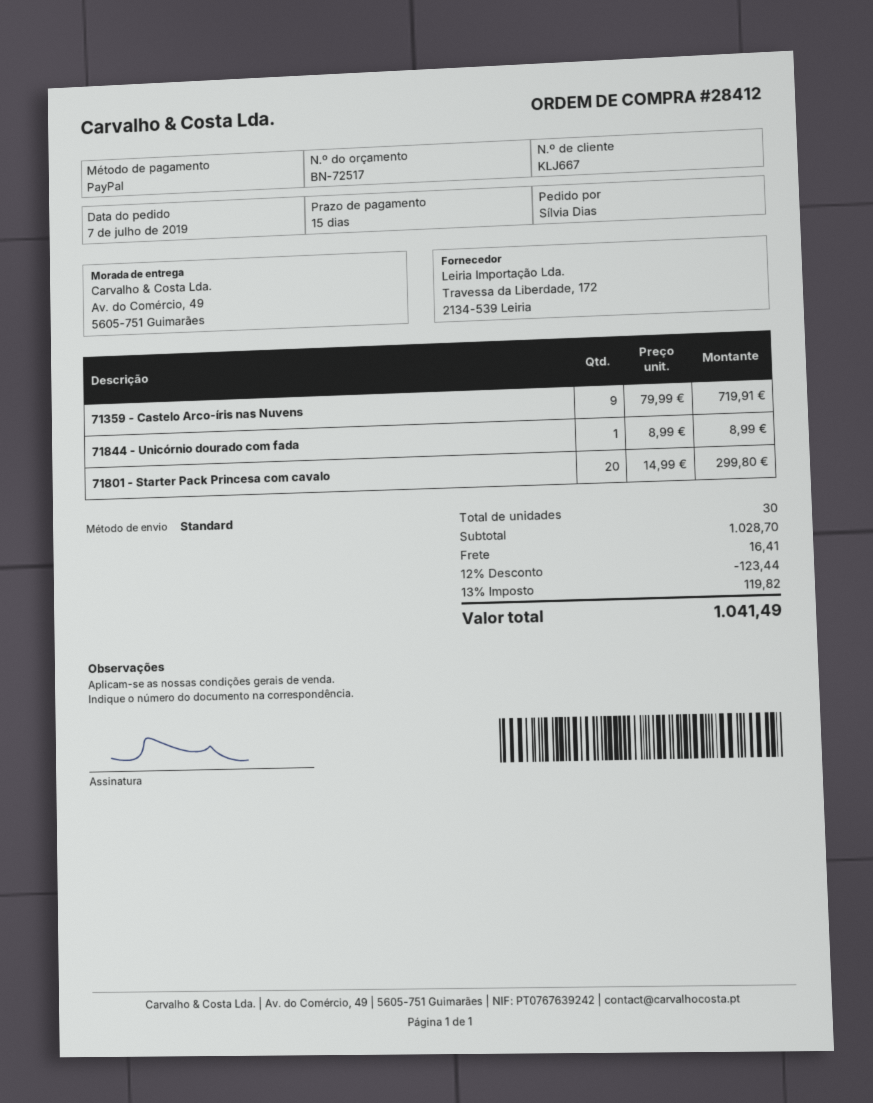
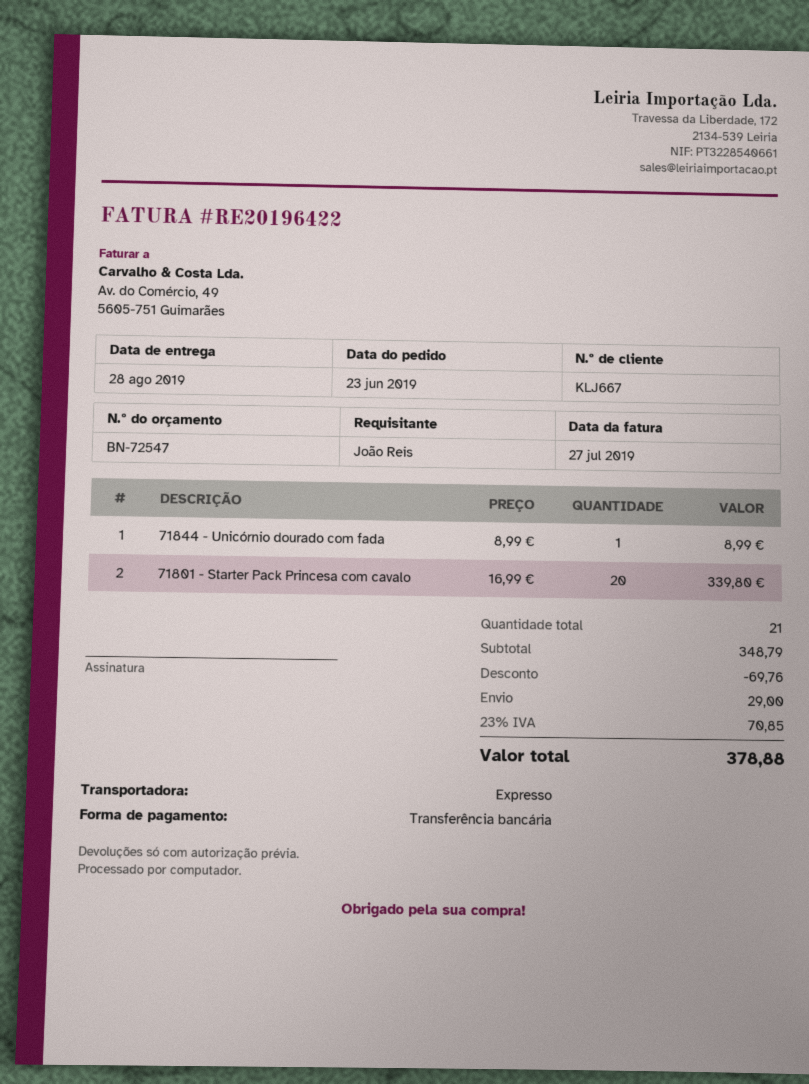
quote number: BN-72517 -> BN-72547
order date: 2019-07-07 -> 2019-06-23
ordered by: Sílvia Dias -> João Reis
payment method: PayPal -> bank transfer
shipping method: standard -> express
71359 - Castelo Arco-íris nas Nuvens: 9 x 79.99 = 719.91 -> none
71801 - Starter Pack Princesa com cavalo: 20 x 14.99 = 299.80 -> 20 x 16.99 = 339.80
total quantity: 30 -> 21
subtotal: 1028.70 -> 348.79
discount: 123.44 -> 69.76
shipping: 16.41 -> 29.00
tax: 13% = 119.82 -> 23% = 70.85
total: 1041.49 -> 378.88

